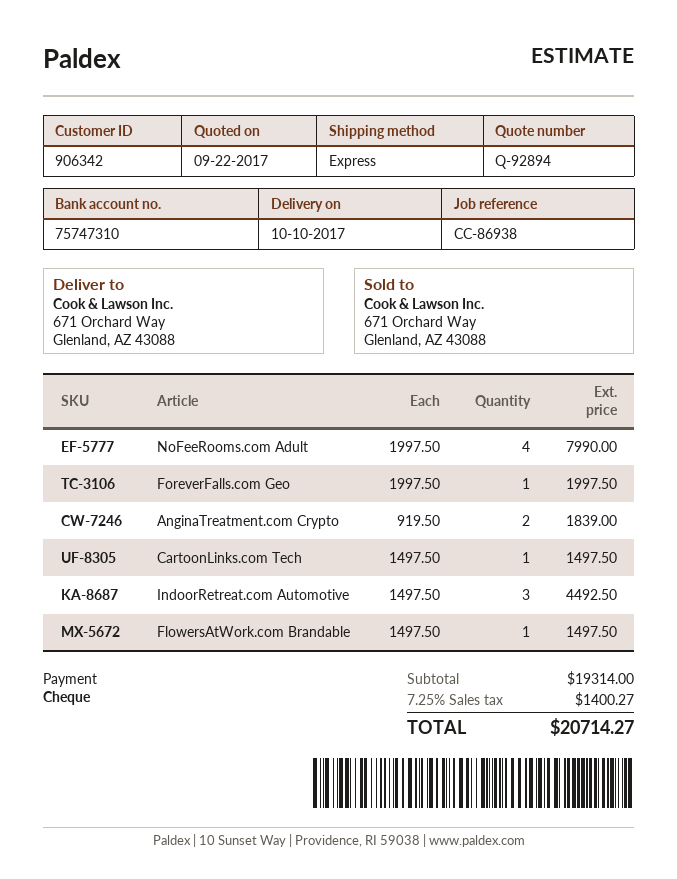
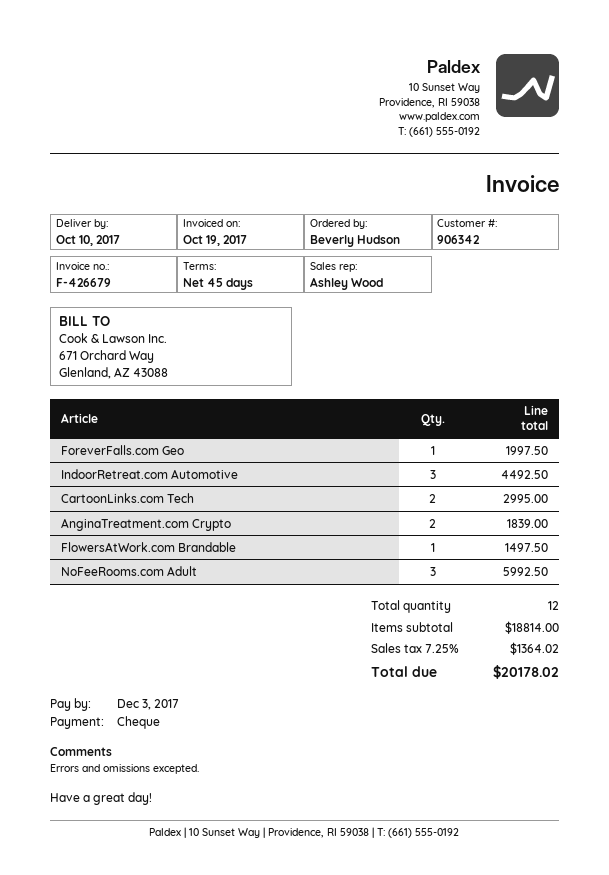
NoFeeRooms.com Adult: 4 for 7990.00 -> 3 for 5992.50
CartoonLinks.com Tech: 1 for 1497.50 -> 2 for 2995.00
subtotal: 19314.00 -> 18814.00
tax: 7.25% = 1400.27 -> 7.25% = 1364.02
total: 20714.27 -> 20178.02

